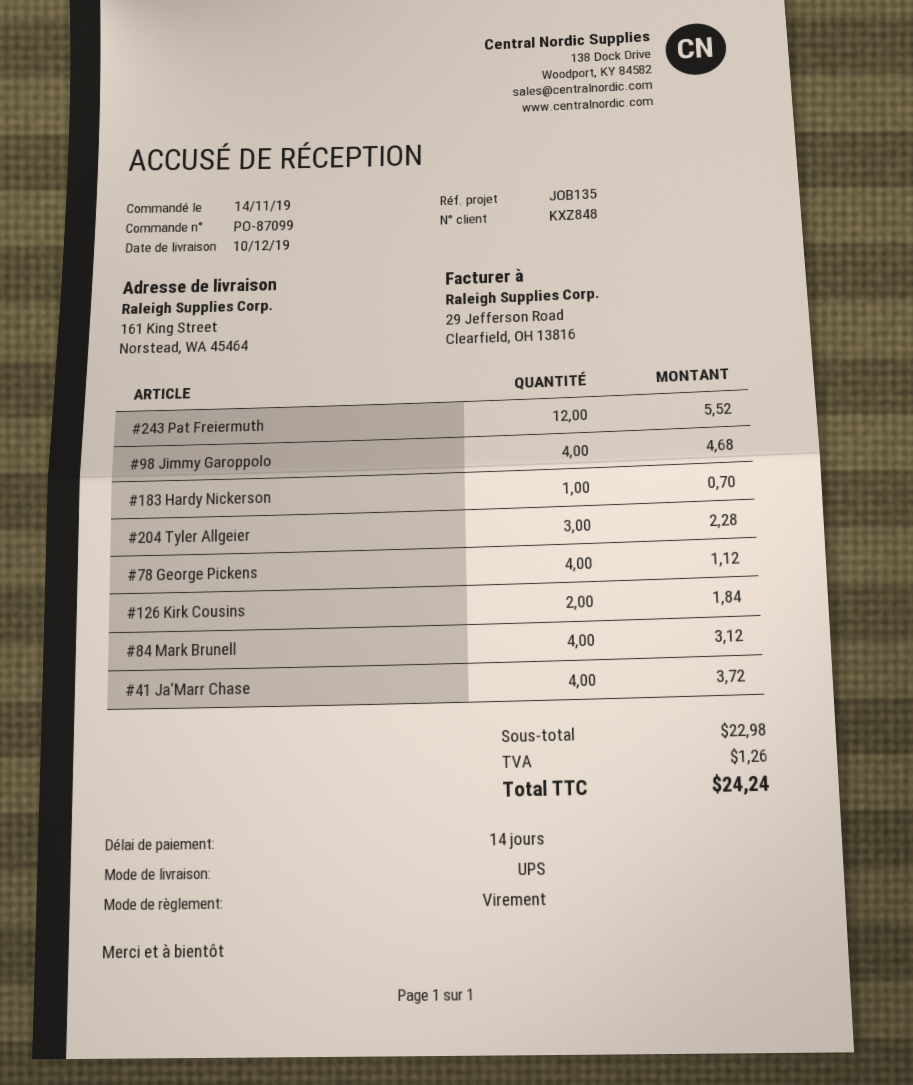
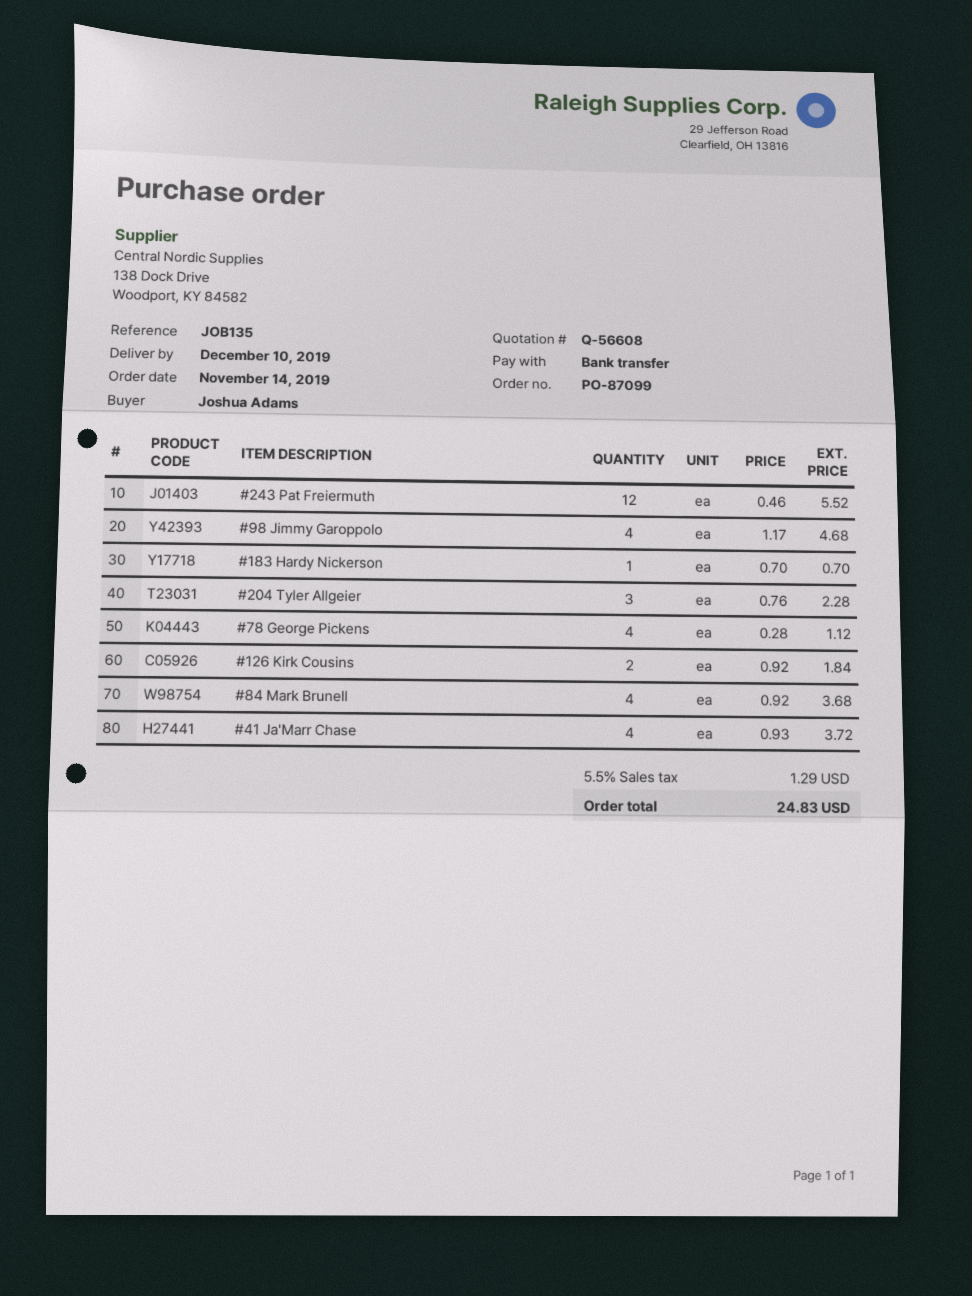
#84 Mark Brunell: 4 for 3.12 -> 4 for 3.68
tax: 1.26 -> 1.29
total: 24.24 -> 24.83

